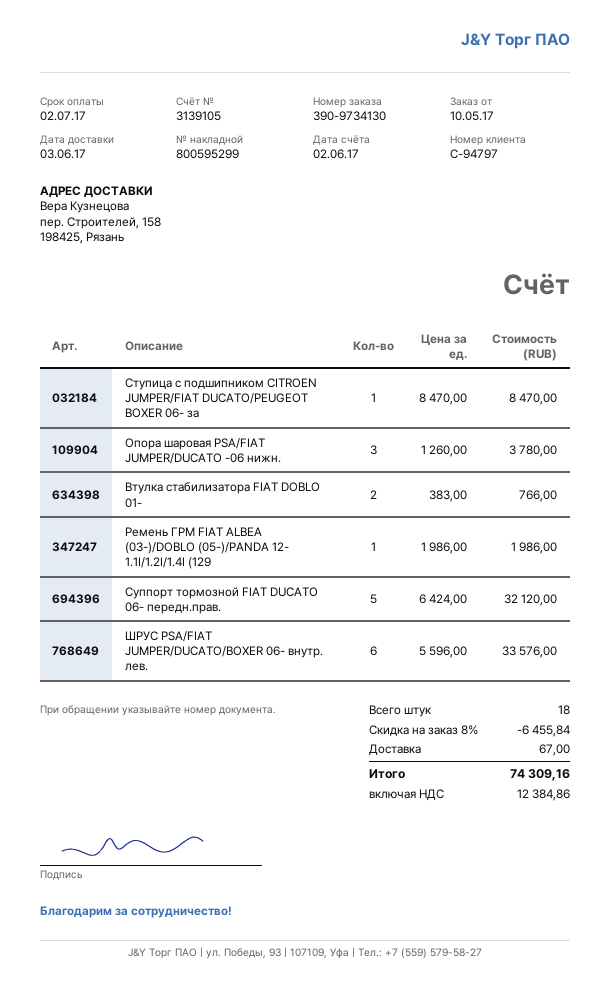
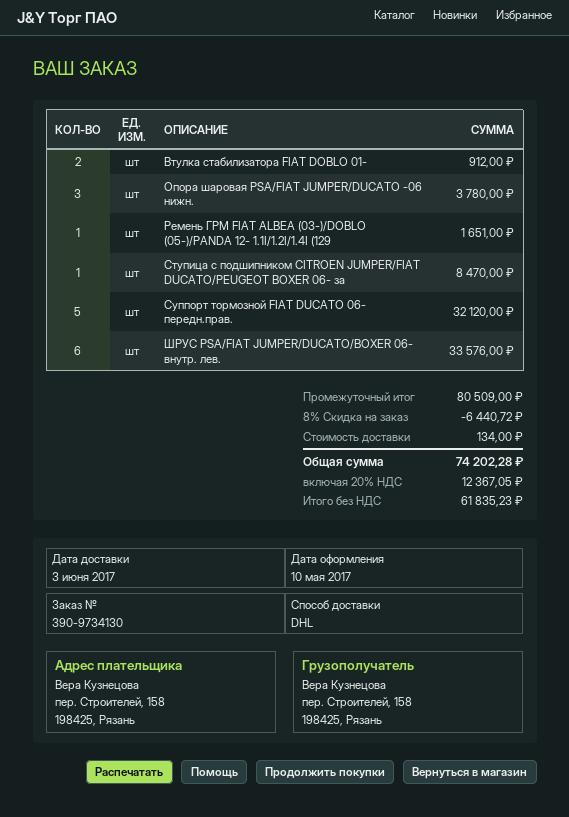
Втулка стабилизатора FIAT DOBLO 01-: 2 for 766.00 -> 2 for 912.00
Ремень ГРМ FIAT ALBEA (03-)/DOBLO (05-)/PANDA 12- 1.1I/1.2I/1.4I (129: 1 for 1986.00 -> 1 for 1651.00
discount: 8% = 6455.84 -> 8% = 6440.72
shipping: 67.00 -> 134.00
tax: 12384.86 -> 12367.05
total: 74309.16 -> 74202.28

